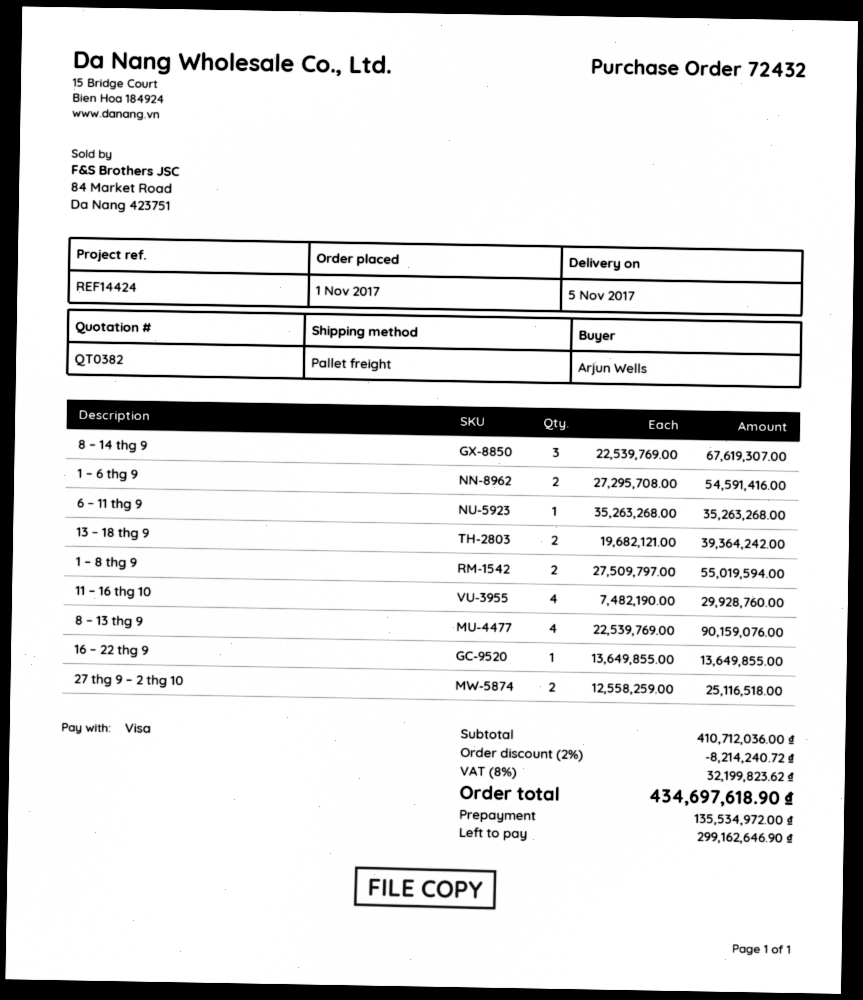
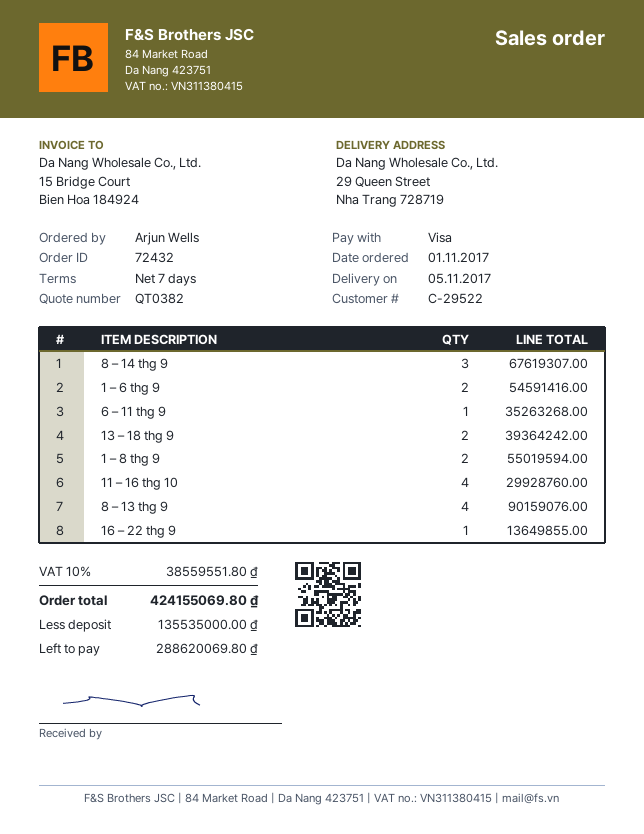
27 thg 9 – 2 thg 10: 2 for 25116518.00 -> none
discount: 2% = 8214240.72 -> none
tax: 8% = 32199823.62 -> 10% = 38559551.80
total: 434697618.90 -> 424155069.80
deposit: 135534972.00 -> 135535000.00
balance: 299162646.90 -> 288620069.80

